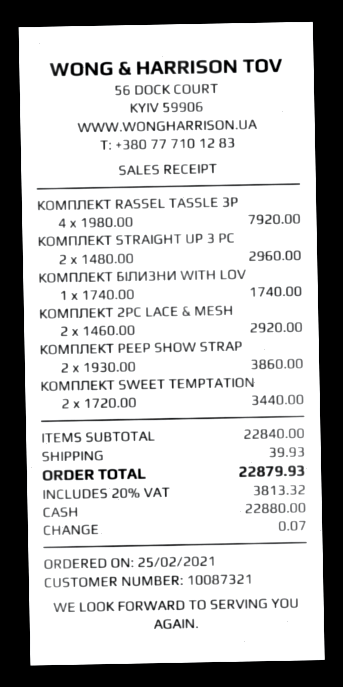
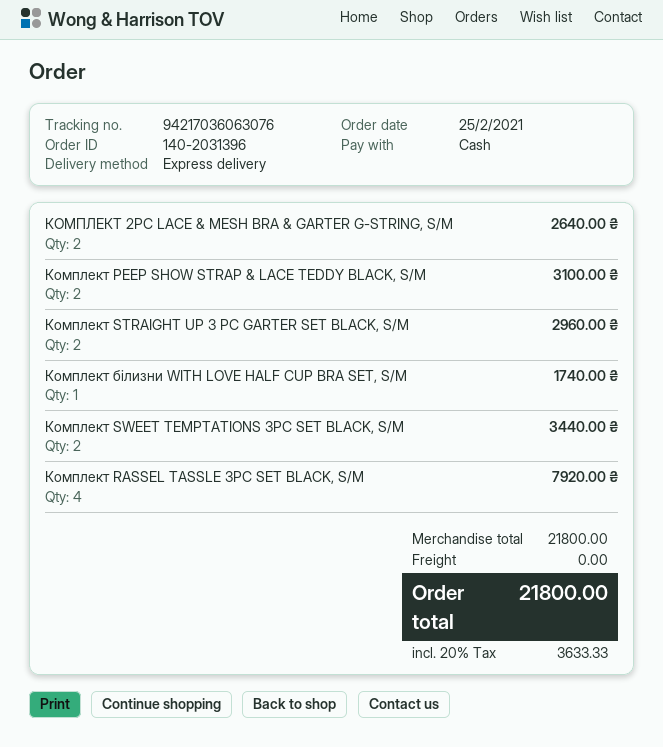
КОМПЛЕКТ 2PC LACE & MESH: 2 for 2920.00 -> 2 for 2640.00
КОМПЛЕКТ PEEP SHOW STRAP: 2 for 3860.00 -> 2 for 3100.00
subtotal: 22840.00 -> 21800.00
shipping: 39.93 -> 0.00
tax: 20% = 3813.32 -> 20% = 3633.33
total: 22879.93 -> 21800.00

